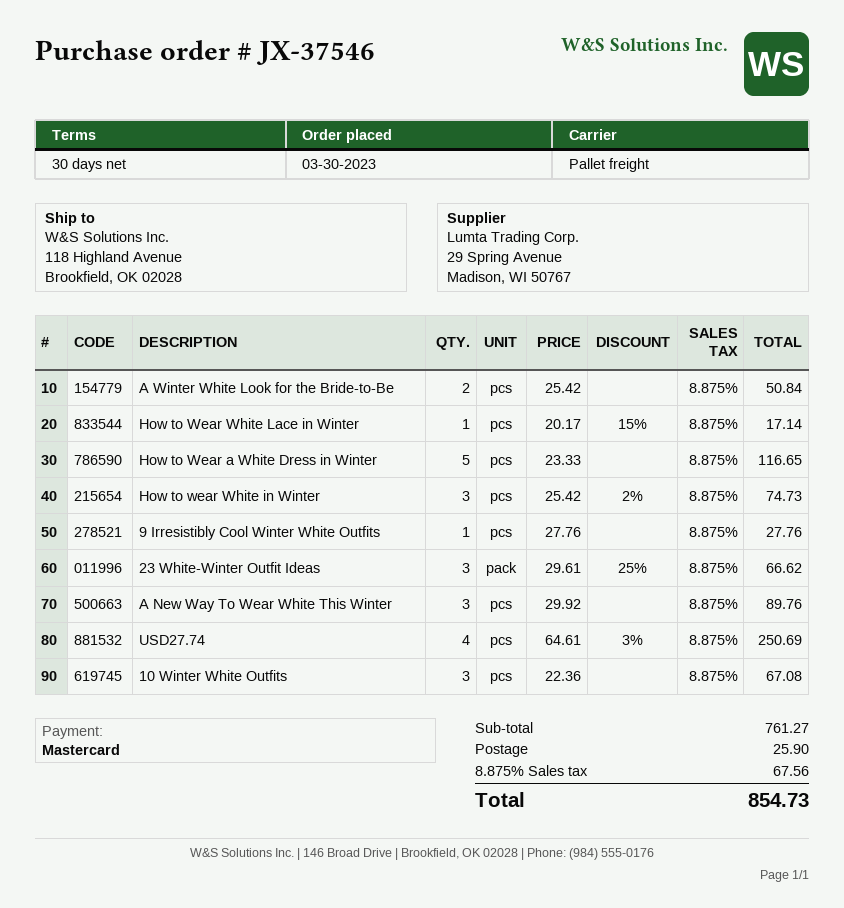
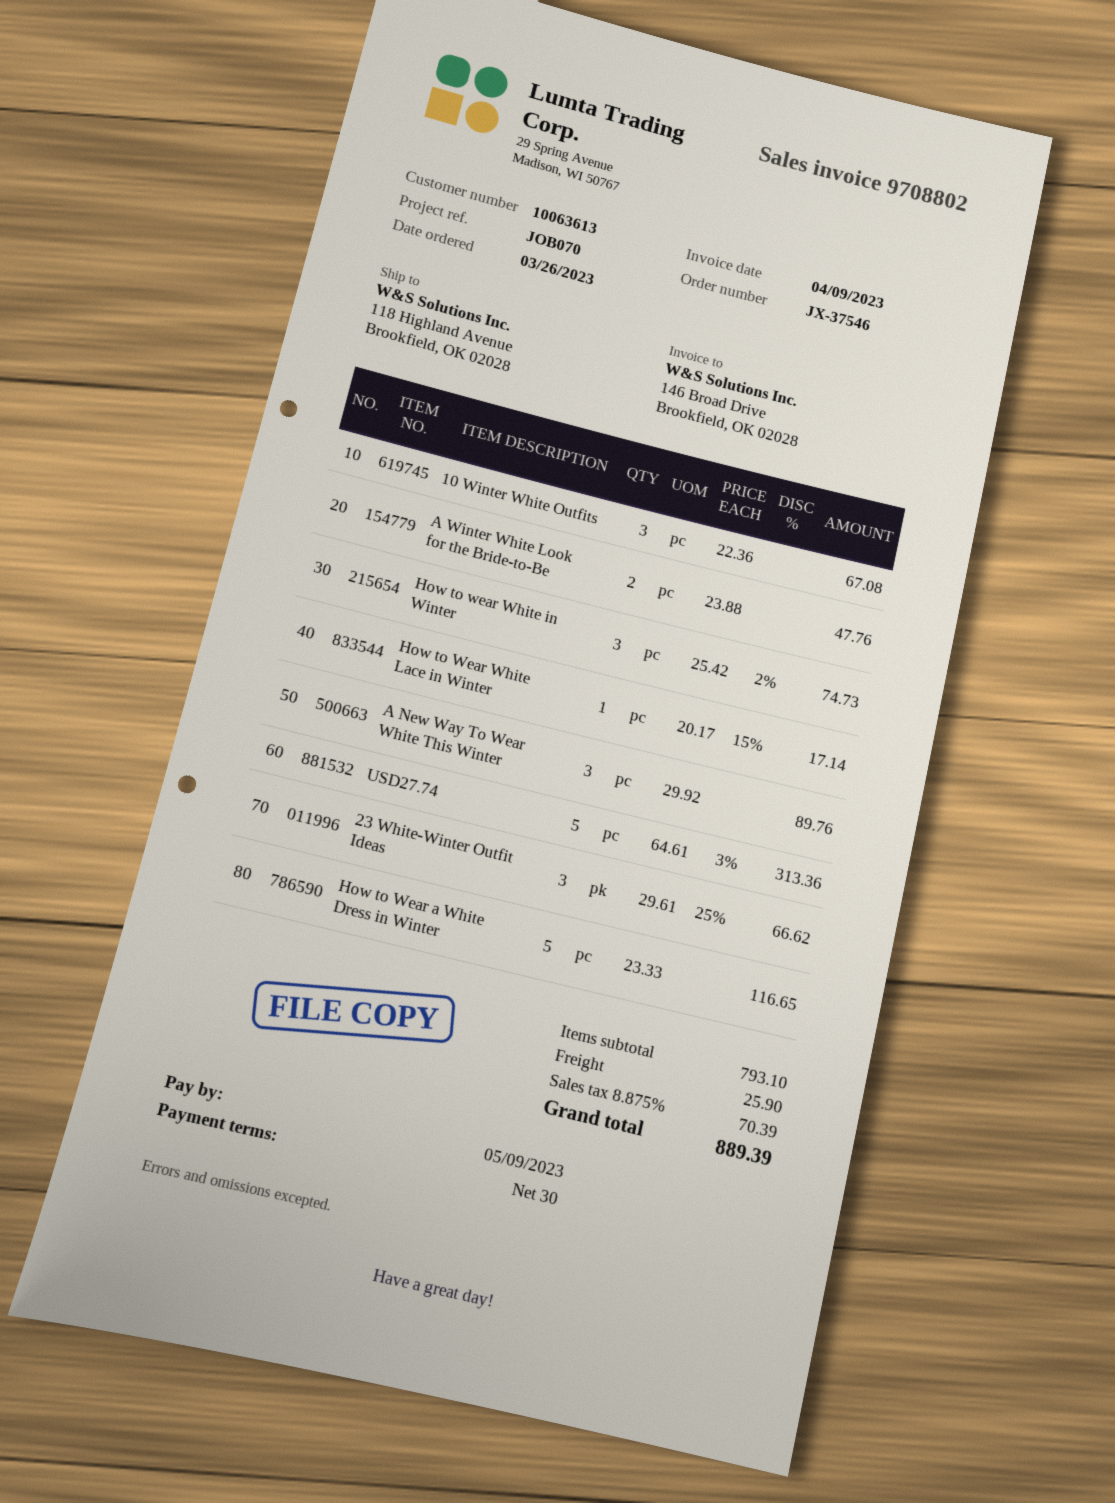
order date: 2023-03-30 -> 2023-03-26
A Winter White Look for the Bride-to-Be: 2 x 25.42 = 50.84 -> 2 x 23.88 = 47.76
9 Irresistibly Cool Winter White Outfits: 1 x 27.76 = 27.76 -> none
USD27.74: 4 x 64.61 - 3% = 250.69 -> 5 x 64.61 - 3% = 313.36
subtotal: 761.27 -> 793.10
tax: 8.875% = 67.56 -> 8.875% = 70.39
total: 854.73 -> 889.39

